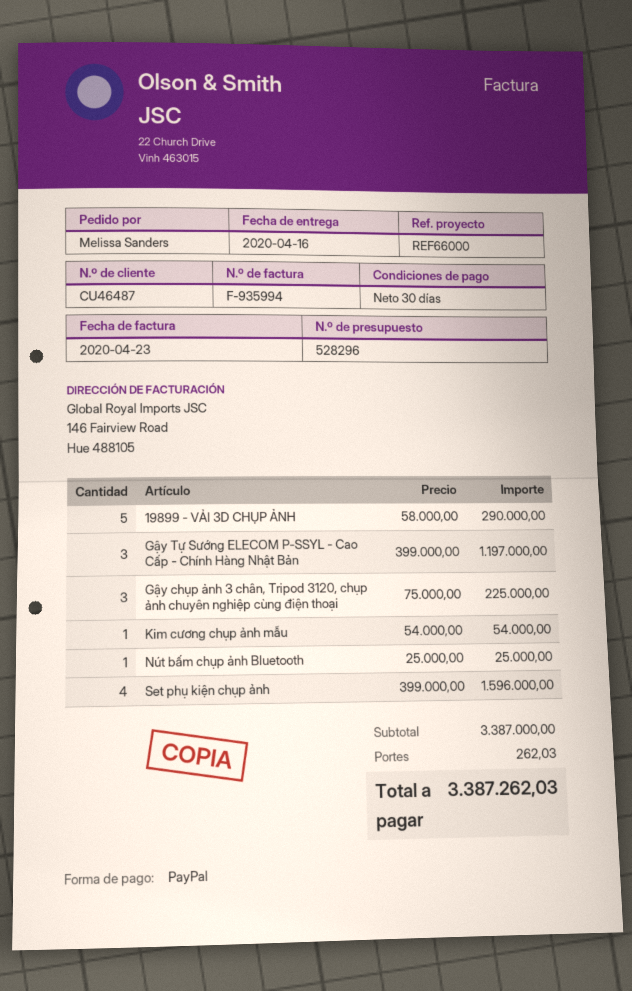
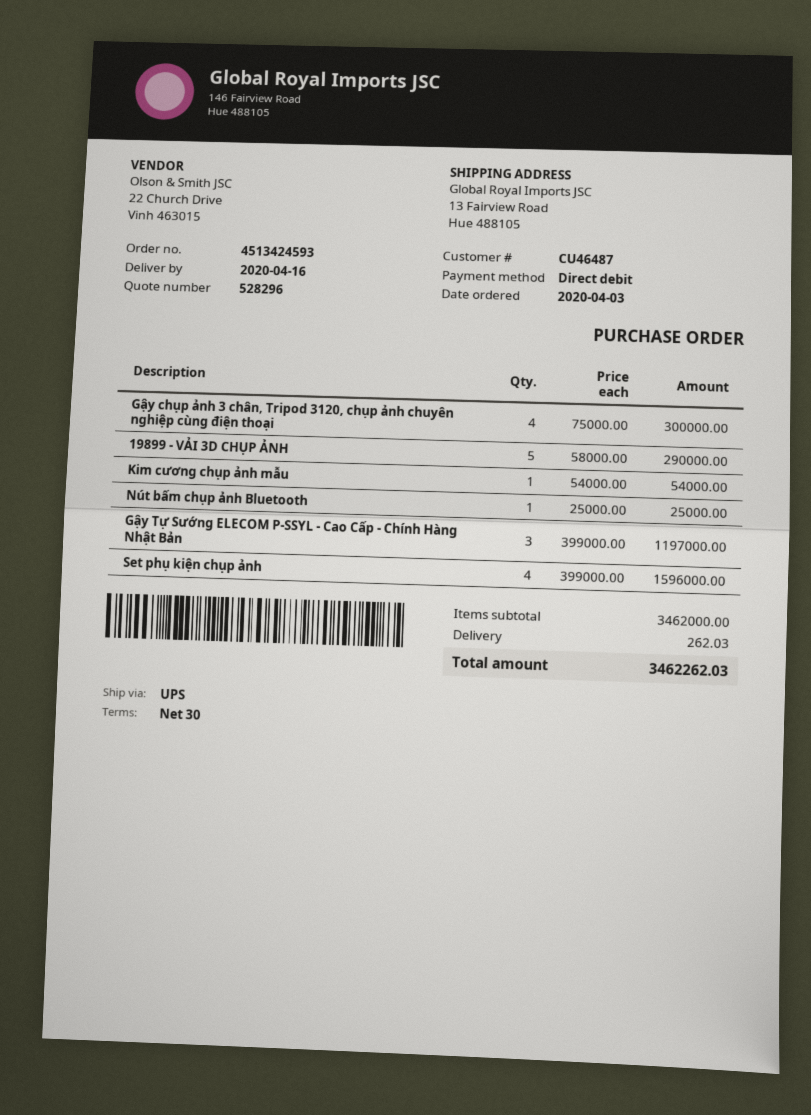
payment method: PayPal -> direct debit
Gậy chụp ảnh 3 chân, Tripod 3120, chụp ảnh chuyên nghiệp cùng điện thoại: 3 x 75000.00 = 225000.00 -> 4 x 75000.00 = 300000.00
subtotal: 3387000.00 -> 3462000.00
total: 3387262.03 -> 3462262.03

